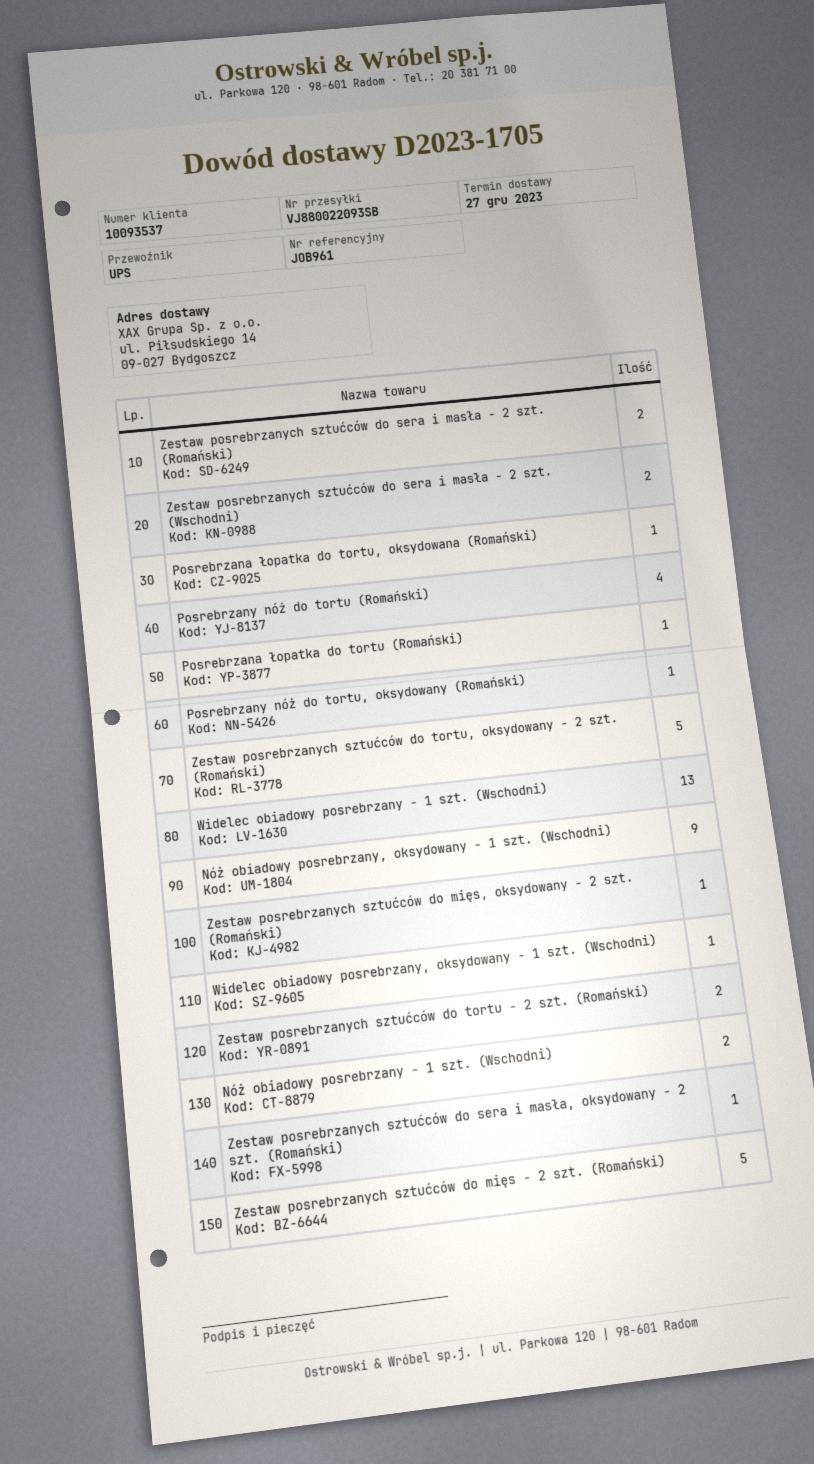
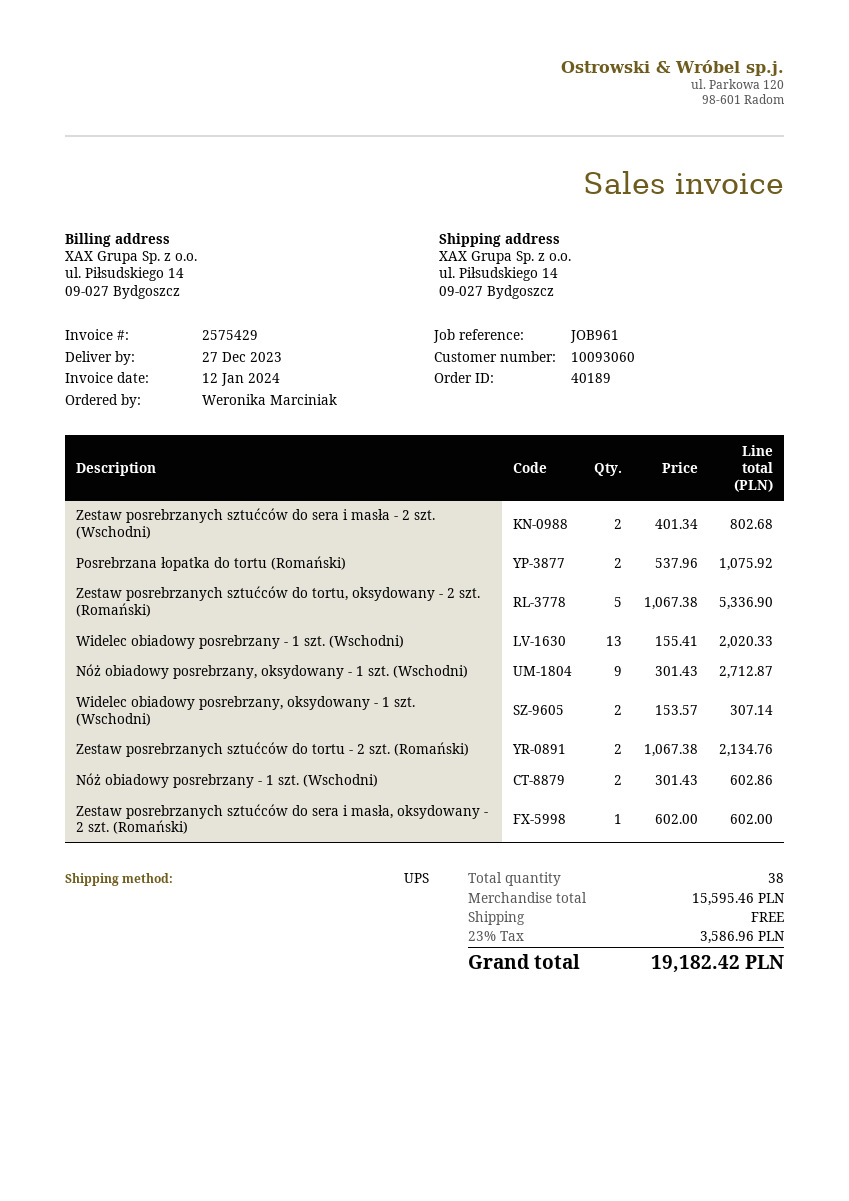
customer number: 10093537 -> 10093060
Zestaw posrebrzanych sztućców do sera i masła - 2 szt. (Romański): 2 -> none
Posrebrzana łopatka do tortu, oksydowana (Romański): 1 -> none
Posrebrzany nóż do tortu (Romański): 4 -> none
Posrebrzana łopatka do tortu (Romański): 1 -> 2
Posrebrzany nóż do tortu, oksydowany (Romański): 1 -> none
Zestaw posrebrzanych sztućców do mięs, oksydowany - 2 szt. (Romański): 1 -> none
Widelec obiadowy posrebrzany, oksydowany - 1 szt. (Wschodni): 1 -> 2
Zestaw posrebrzanych sztućców do mięs - 2 szt. (Romański): 5 -> none

